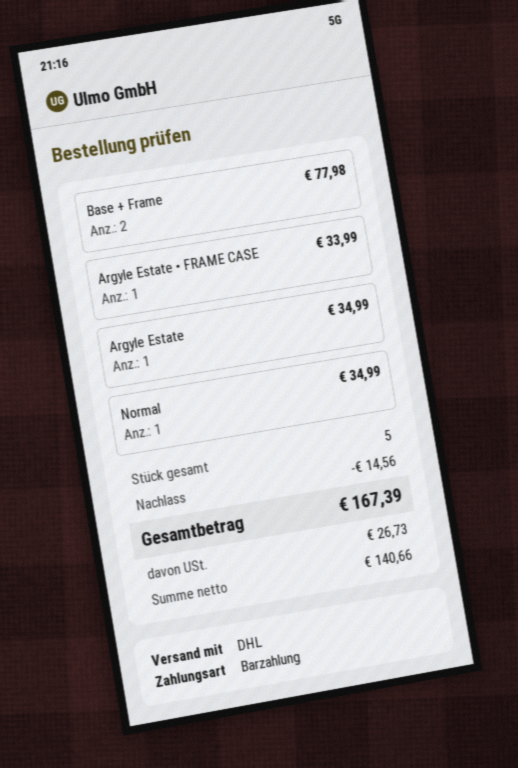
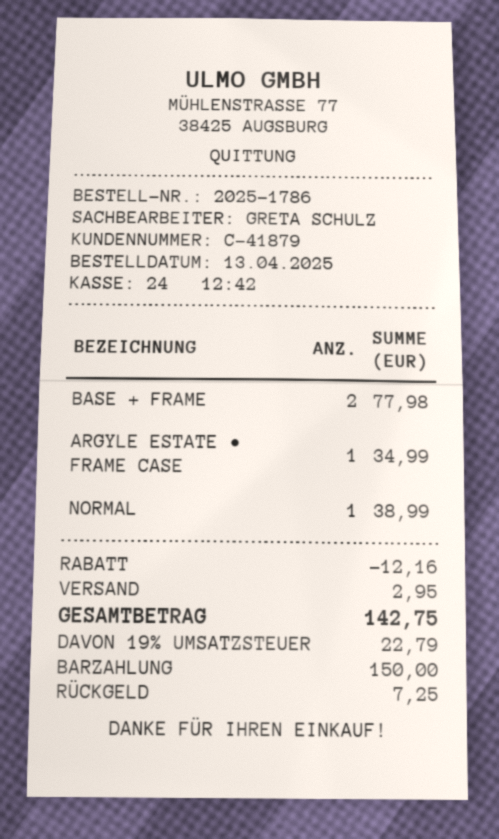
Argyle Estate • FRAME CASE: 1 for 33.99 -> 1 for 34.99
Argyle Estate: 1 for 34.99 -> none
Normal: 1 for 34.99 -> 1 for 38.99
discount: 14.56 -> 12.16
shipping: none -> 2.95
tax: 26.73 -> 22.79
total: 167.39 -> 142.75

